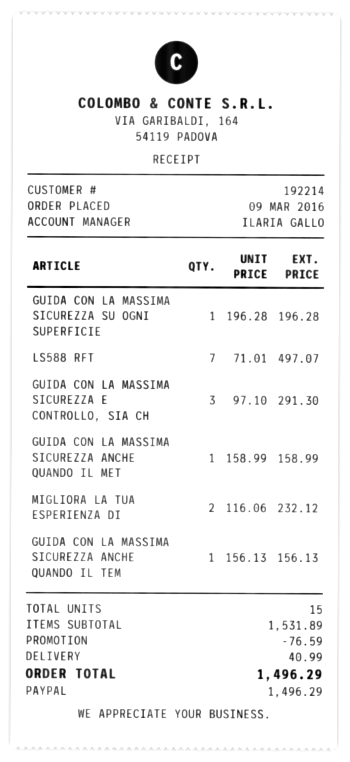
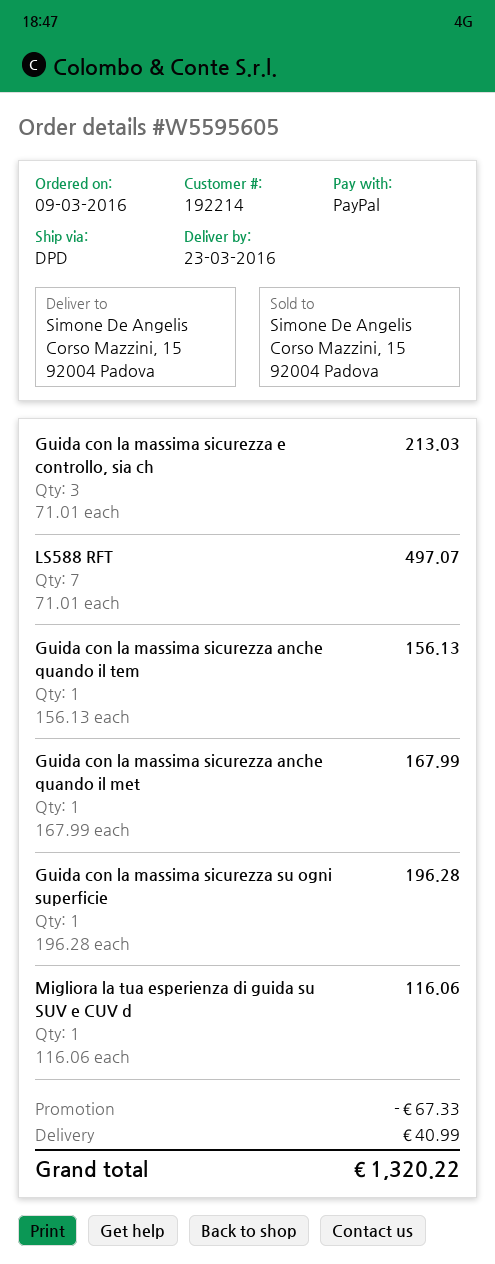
GUIDA CON LA MASSIMA SICUREZZA E CONTROLLO, SIA CH: 3 x 97.10 = 291.30 -> 3 x 71.01 = 213.03
GUIDA CON LA MASSIMA SICUREZZA ANCHE QUANDO IL MET: 1 x 158.99 = 158.99 -> 1 x 167.99 = 167.99
MIGLIORA LA TUA ESPERIENZA DI: 2 x 116.06 = 232.12 -> 1 x 116.06 = 116.06
discount: 76.59 -> 67.33
total: 1496.29 -> 1320.22

